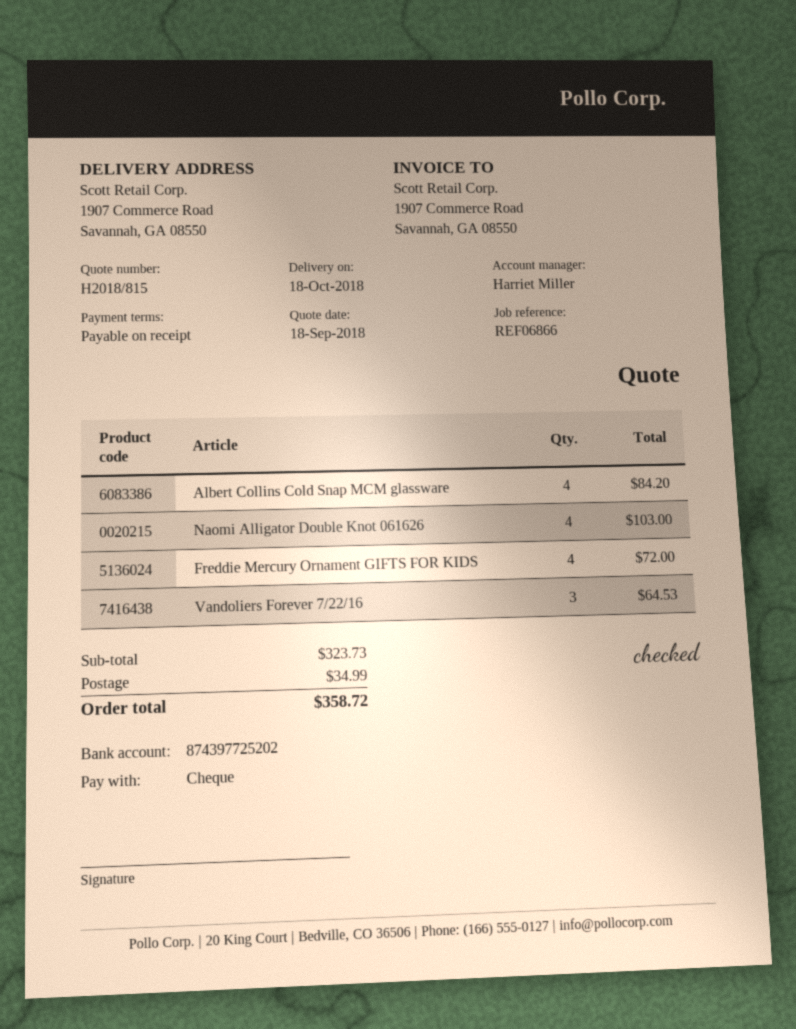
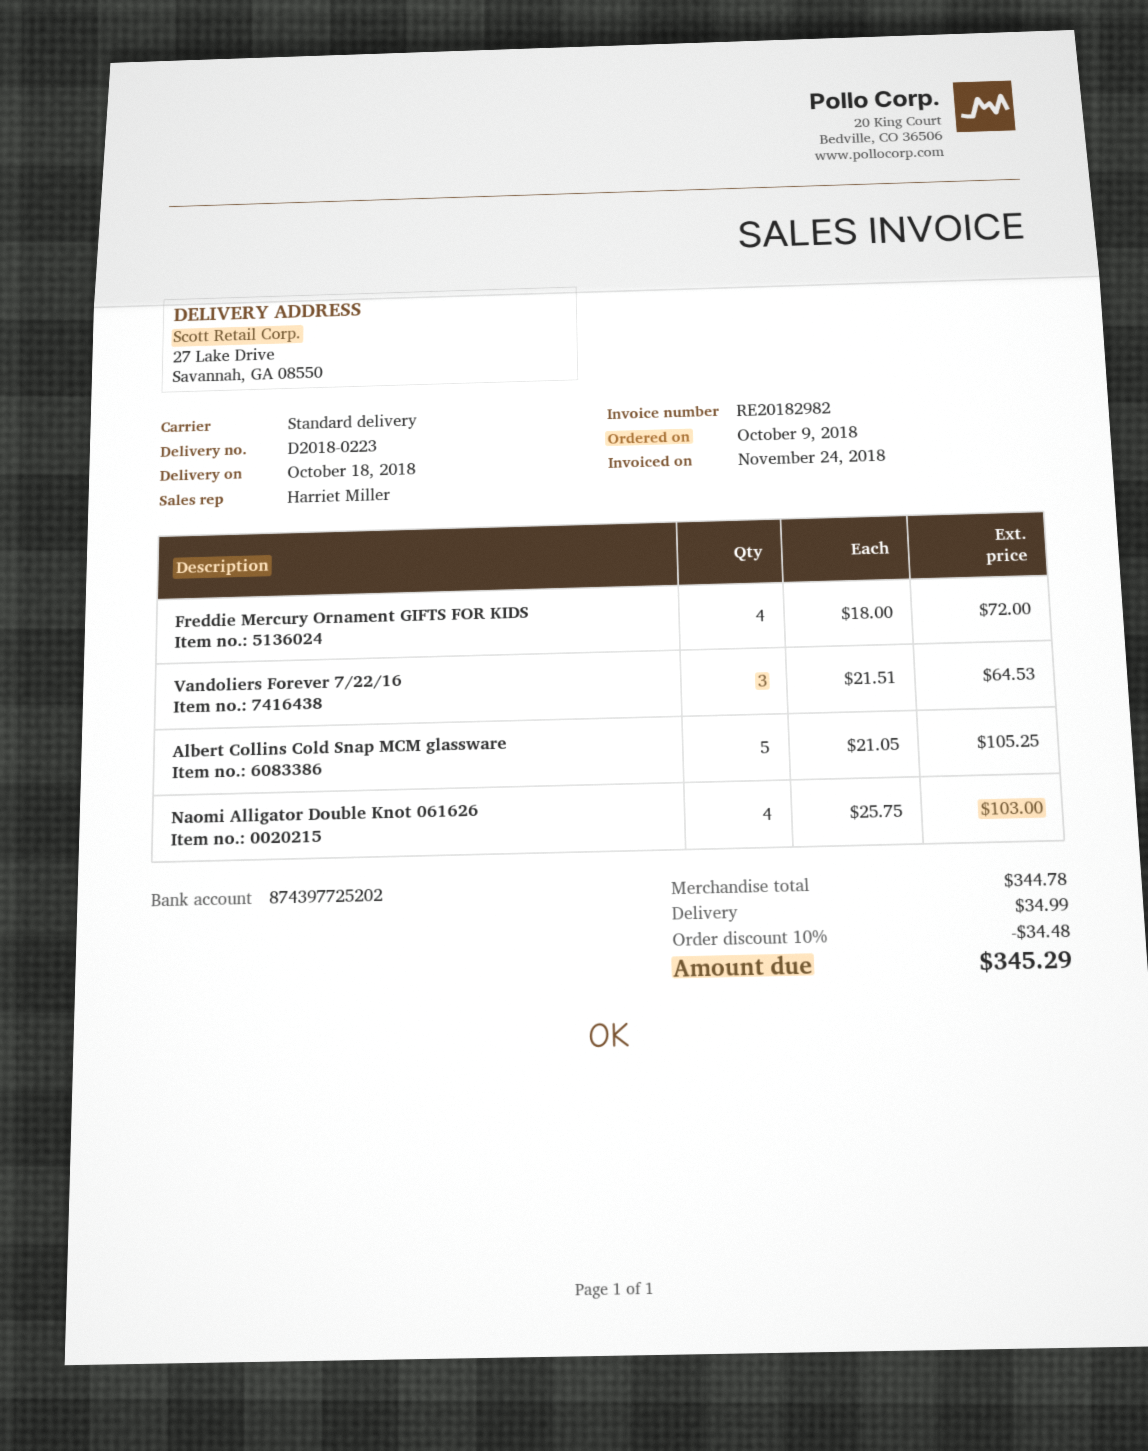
ship to: 1907 Commerce Road, Savannah, GA 08550 -> 27 Lake Drive, Savannah, GA 08550
Albert Collins Cold Snap MCM glassware: 4 for 84.20 -> 5 for 105.25
subtotal: 323.73 -> 344.78
discount: none -> 10% = 34.48
total: 358.72 -> 345.29

